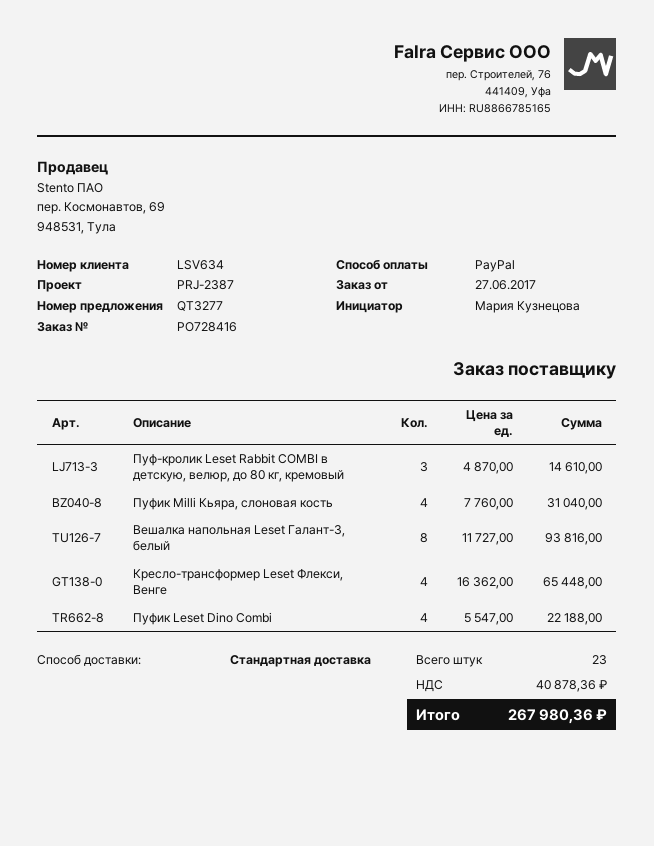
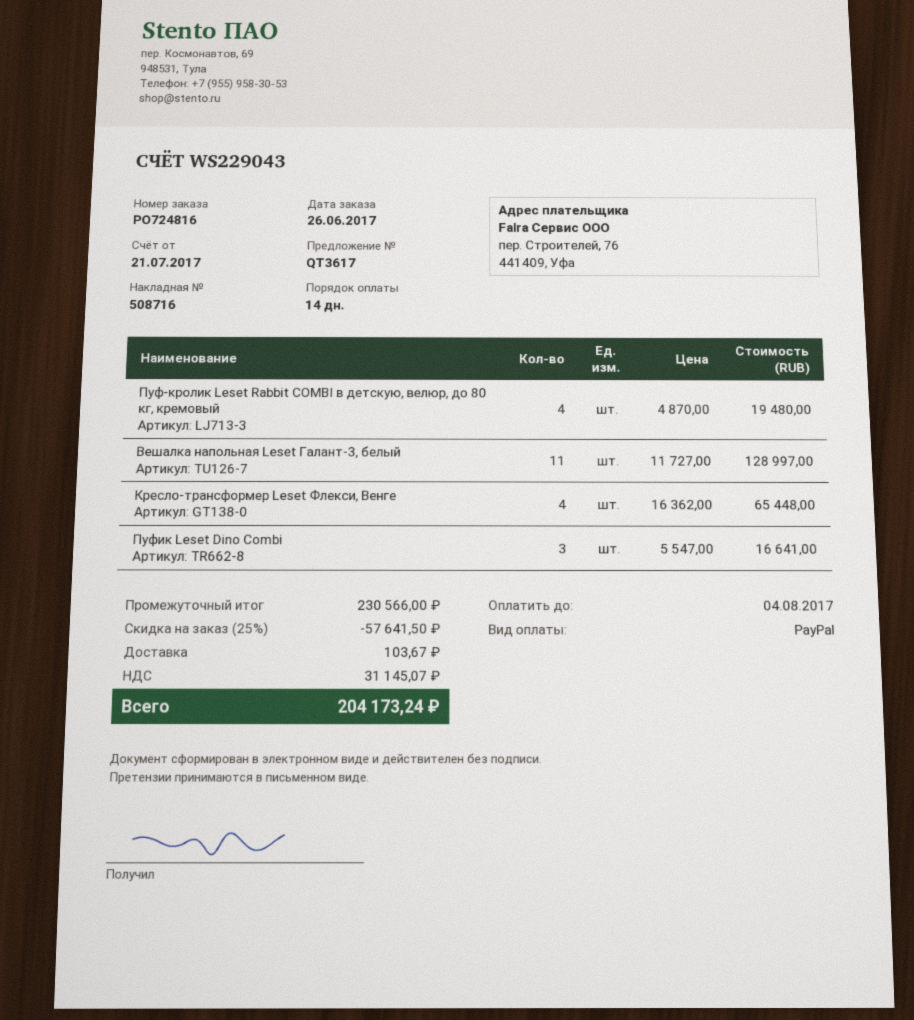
quote number: QT3277 -> QT3617
order number: PO728416 -> PO724816
order date: 2017-06-27 -> 2017-06-26
Пуф-кролик Leset Rabbit COMBI в детскую, велюр, до 80 кг, кремовый: 3 x 4870.00 = 14610.00 -> 4 x 4870.00 = 19480.00
Пуфик Milli Кьяра, слоновая кость: 4 x 7760.00 = 31040.00 -> none
Вешалка напольная Leset Галант-3, белый: 8 x 11727.00 = 93816.00 -> 11 x 11727.00 = 128997.00
Пуфик Leset Dino Combi: 4 x 5547.00 = 22188.00 -> 3 x 5547.00 = 16641.00
discount: none -> 25% = 57641.50
shipping: none -> 103.67
tax: 40878.36 -> 31145.07
total: 267980.36 -> 204173.24

